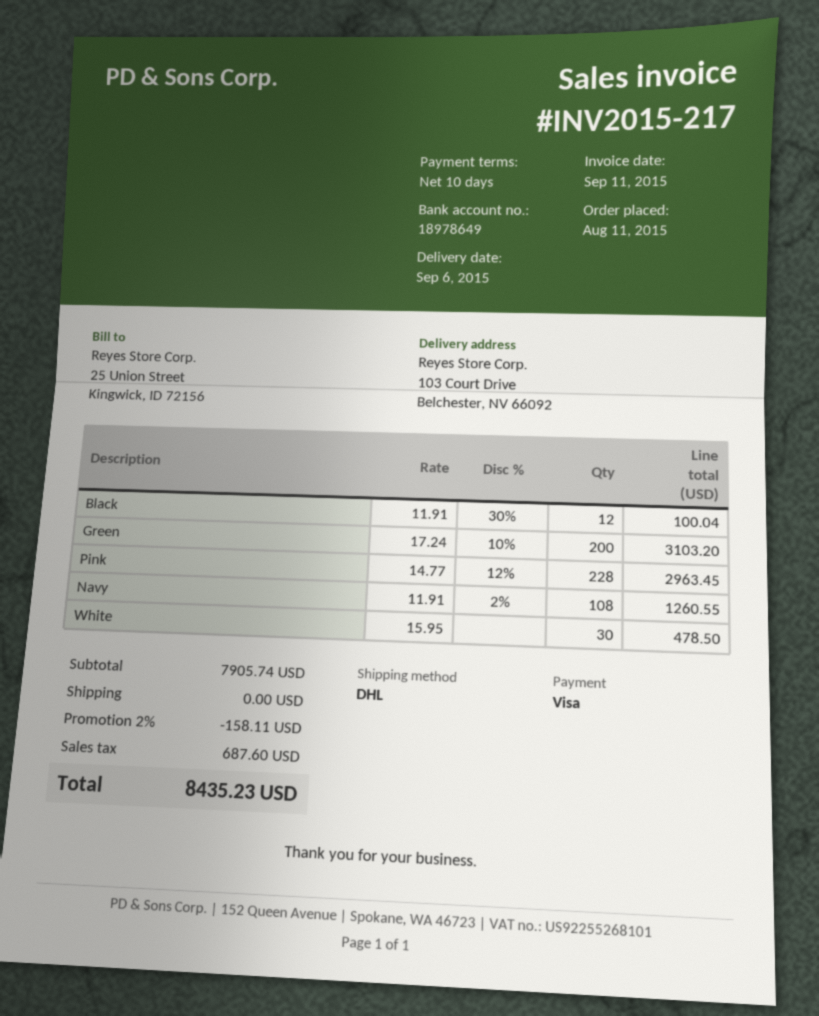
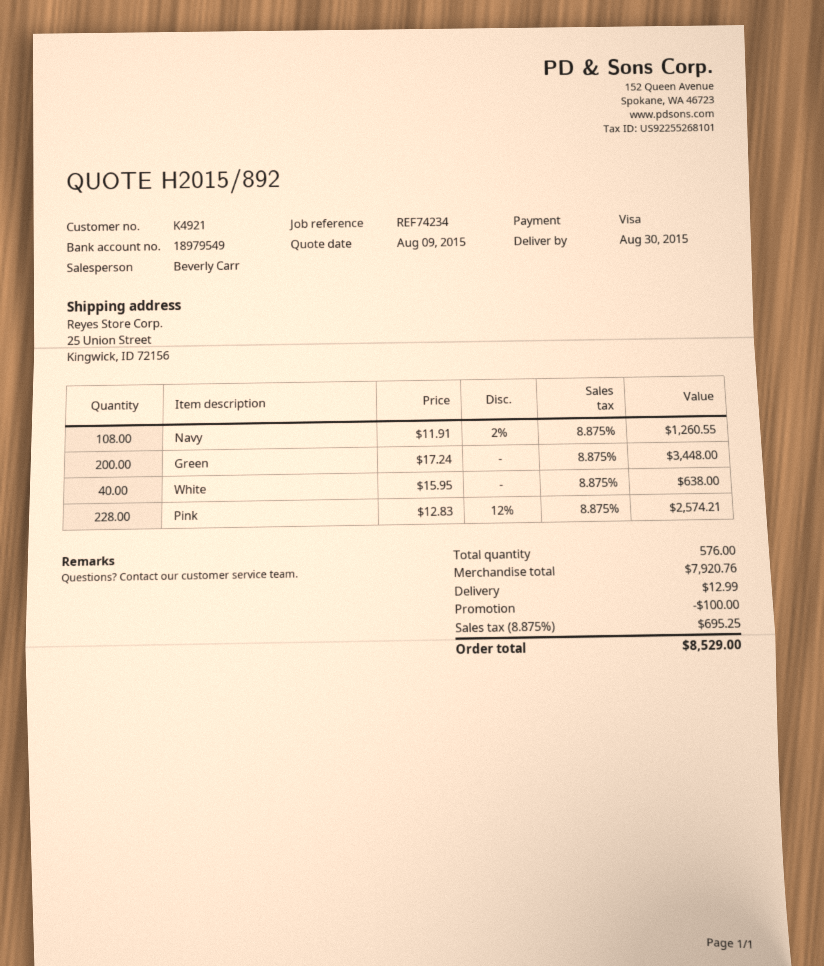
delivery date: 2015-09-06 -> 2015-08-30
bank account: 18978649 -> 18979549
ship to: 103 Court Drive, Belchester, NV 66092 -> 25 Union Street, Kingwick, ID 72156
Black: 12 x 11.91 - 30% = 100.04 -> none
Green: 200 x 17.24 - 10% = 3103.20 -> 200 x 17.24 = 3448.00
Pink: 228 x 14.77 - 12% = 2963.45 -> 228 x 12.83 - 12% = 2574.21
White: 30 x 15.95 = 478.50 -> 40 x 15.95 = 638.00
subtotal: 7905.74 -> 7920.76
discount: 158.11 -> 100.00
shipping: 0.00 -> 12.99
tax: 687.60 -> 695.25
total: 8435.23 -> 8529.00

